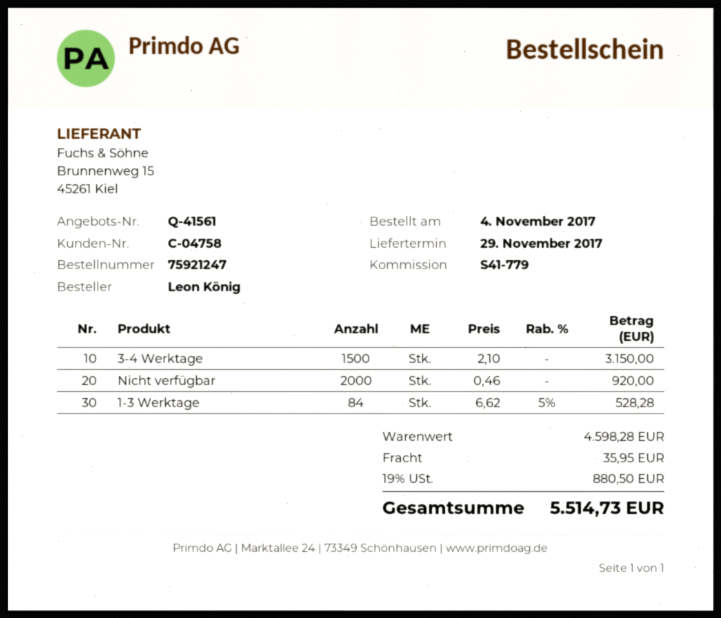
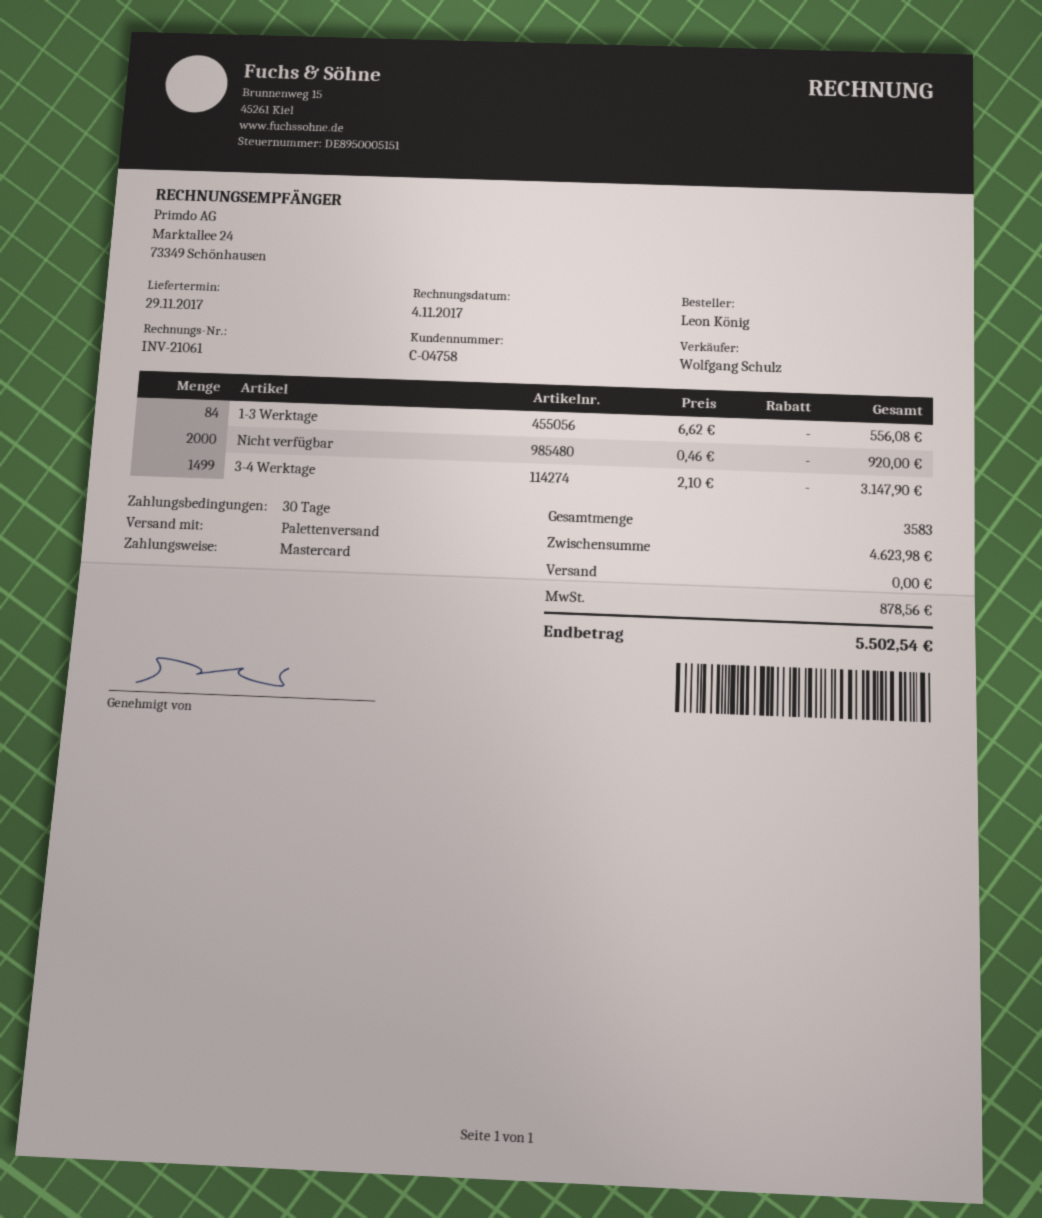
3-4 Werktage: 1500 x 2.10 = 3150.00 -> 1499 x 2.10 = 3147.90
1-3 Werktage: 84 x 6.62 - 5% = 528.28 -> 84 x 6.62 = 556.08
subtotal: 4598.28 -> 4623.98
shipping: 35.95 -> 0.00
tax: 880.50 -> 878.56
total: 5514.73 -> 5502.54

